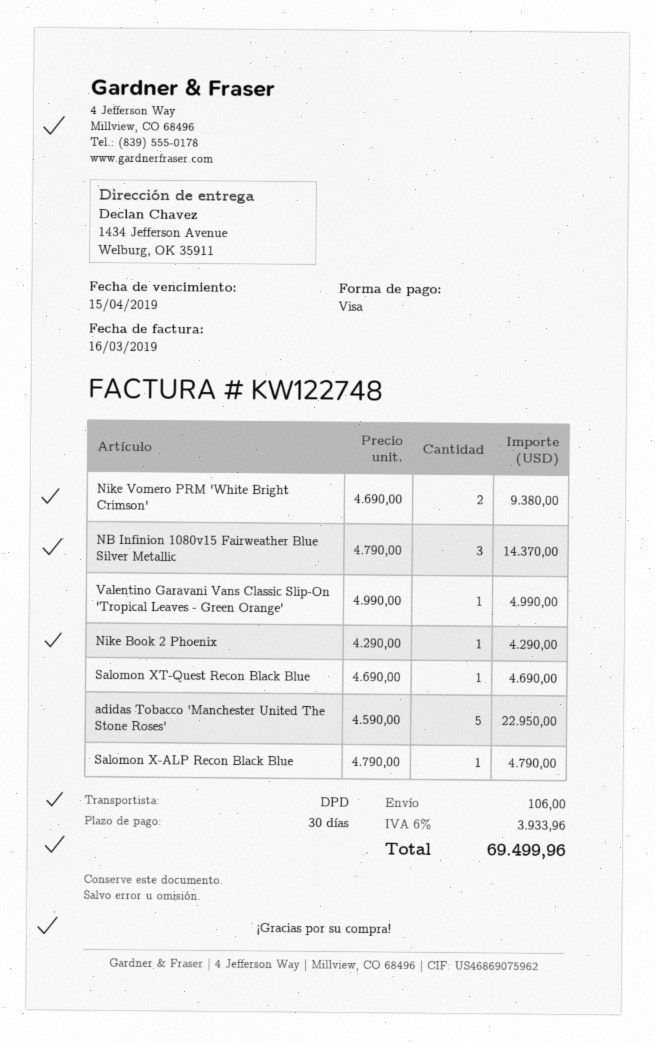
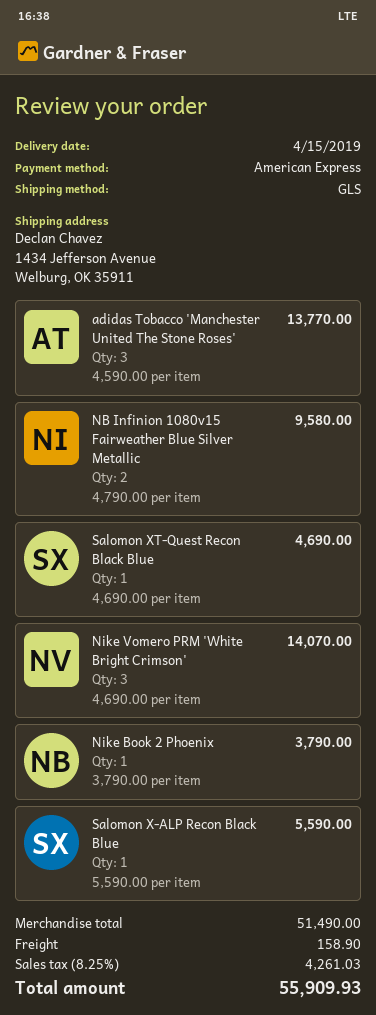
payment method: Visa -> American Express
shipping method: DPD -> GLS
Nike Vomero PRM 'White Bright Crimson': 2 x 4690.00 = 9380.00 -> 3 x 4690.00 = 14070.00
NB Infinion 1080v15 Fairweather Blue Silver Metallic: 3 x 4790.00 = 14370.00 -> 2 x 4790.00 = 9580.00
Valentino Garavani Vans Classic Slip-On 'Tropical Leaves - Green Orange': 1 x 4990.00 = 4990.00 -> none
Nike Book 2 Phoenix: 1 x 4290.00 = 4290.00 -> 1 x 3790.00 = 3790.00
adidas Tobacco 'Manchester United The Stone Roses': 5 x 4590.00 = 22950.00 -> 3 x 4590.00 = 13770.00
Salomon X-ALP Recon Black Blue: 1 x 4790.00 = 4790.00 -> 1 x 5590.00 = 5590.00
shipping: 106.00 -> 158.90
tax: 6% = 3933.96 -> 8.25% = 4261.03
total: 69499.96 -> 55909.93

